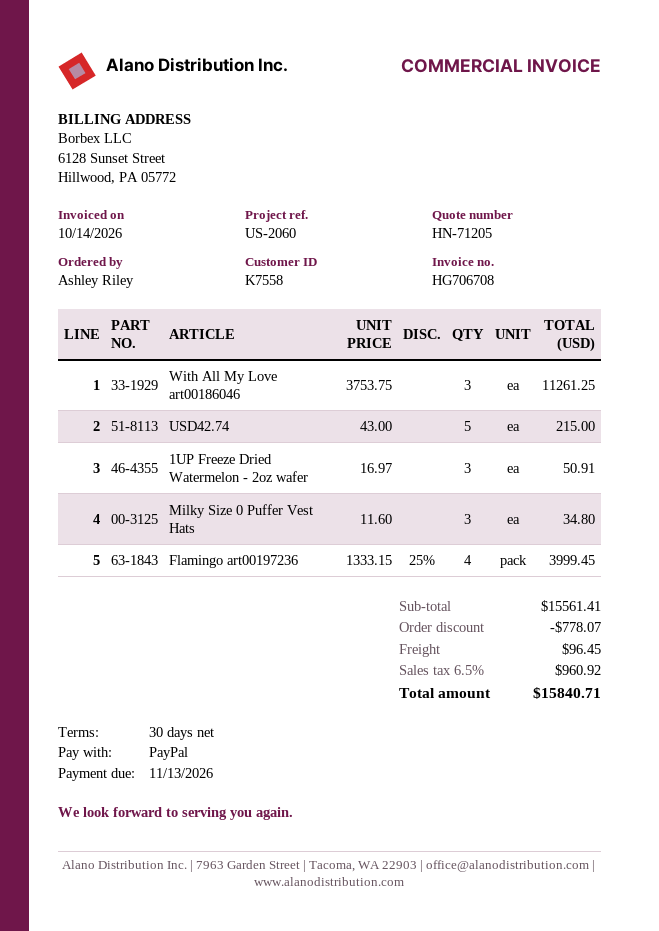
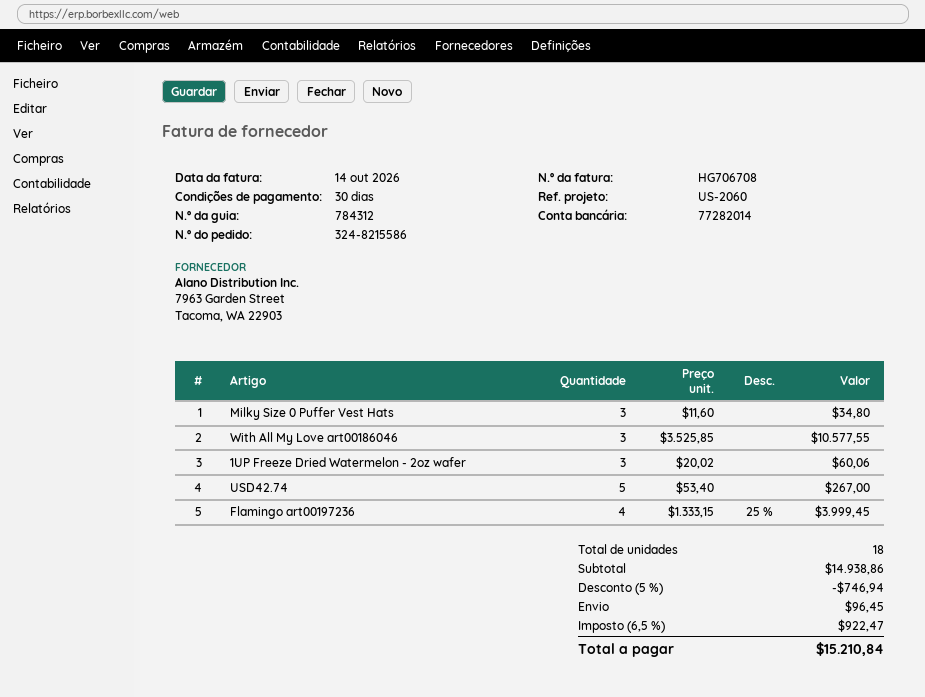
With All My Love art00186046: 3 x 3753.75 = 11261.25 -> 3 x 3525.85 = 10577.55
USD42.74: 5 x 43.00 = 215.00 -> 5 x 53.40 = 267.00
1UP Freeze Dried Watermelon - 2oz wafer: 3 x 16.97 = 50.91 -> 3 x 20.02 = 60.06
subtotal: 15561.41 -> 14938.86
discount: 778.07 -> 746.94
tax: 6.5% = 960.92 -> 6.5% = 922.47
total: 15840.71 -> 15210.84

